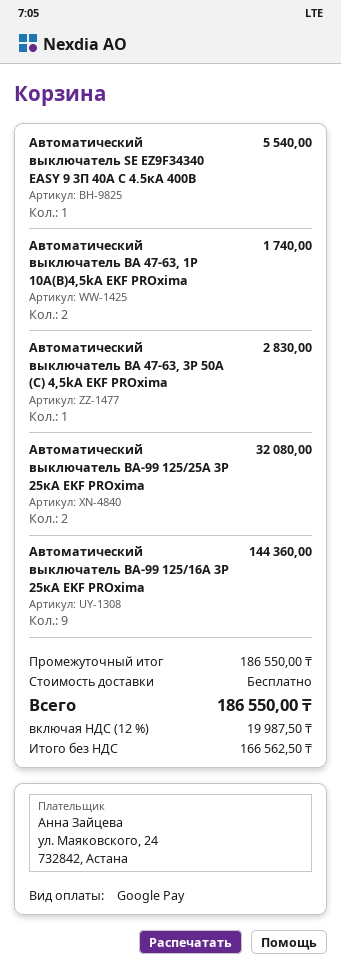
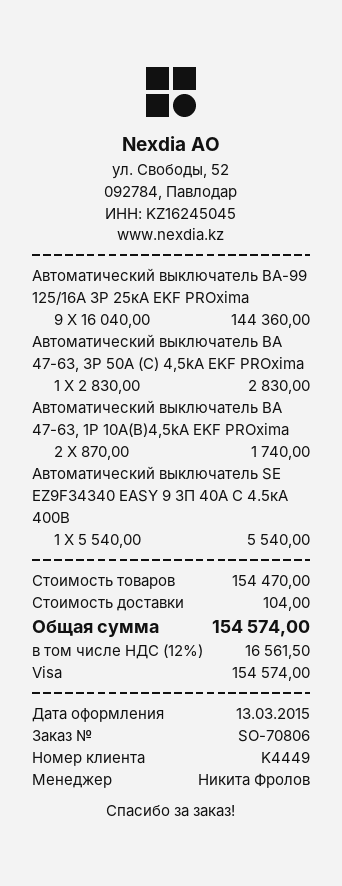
payment method: Google Pay -> Visa
Автоматический выключатель ВА-99 125/25А 3P 25кА EKF PROxima: 2 for 32080.00 -> none
subtotal: 186550.00 -> 154470.00
shipping: 0.00 -> 104.00
tax: 12% = 19987.50 -> 12% = 16561.50
total: 186550.00 -> 154574.00

